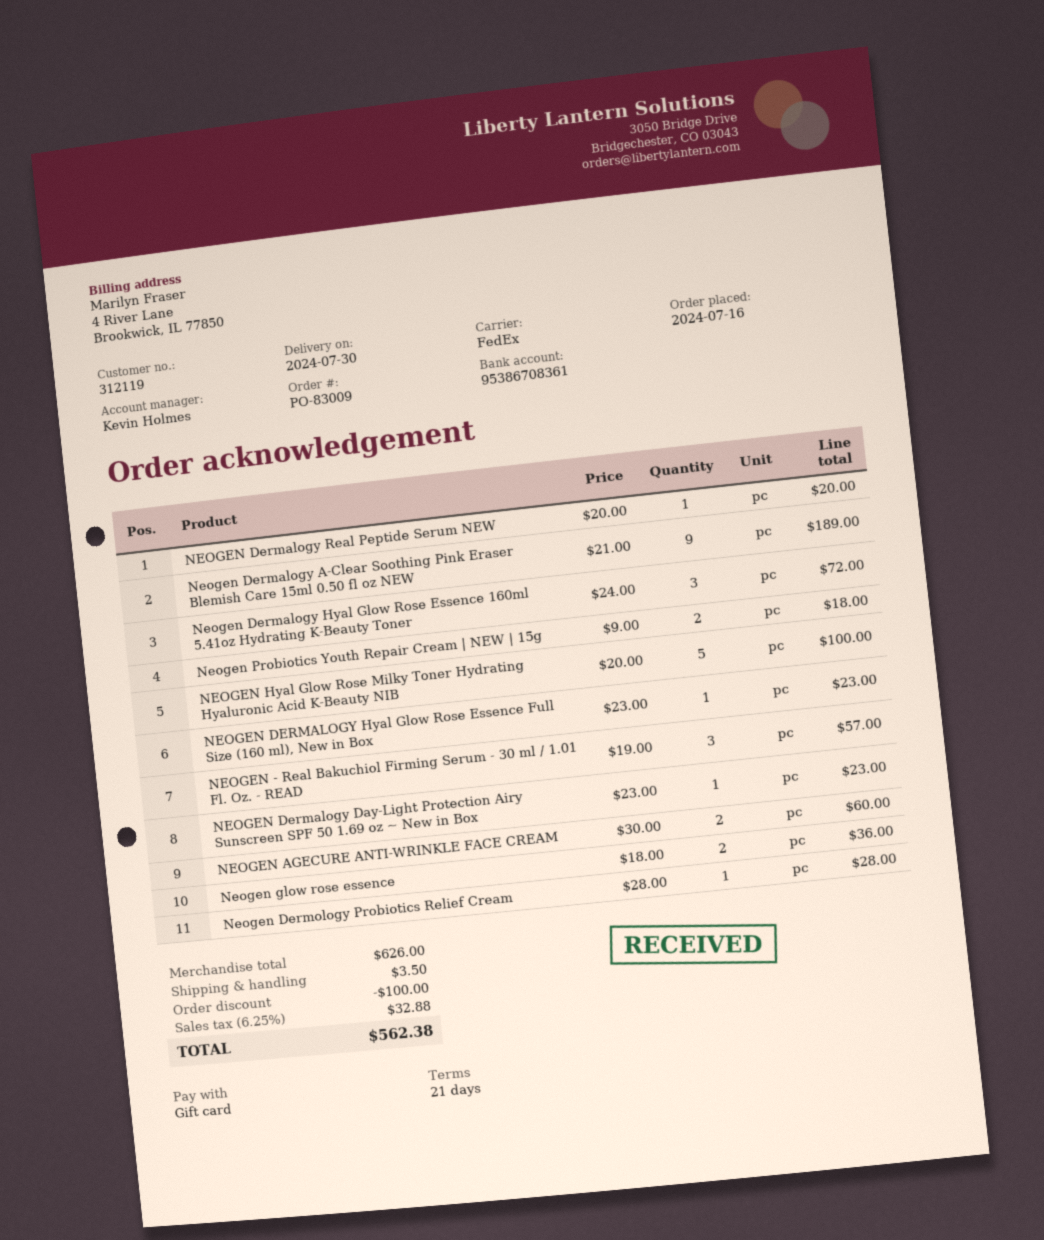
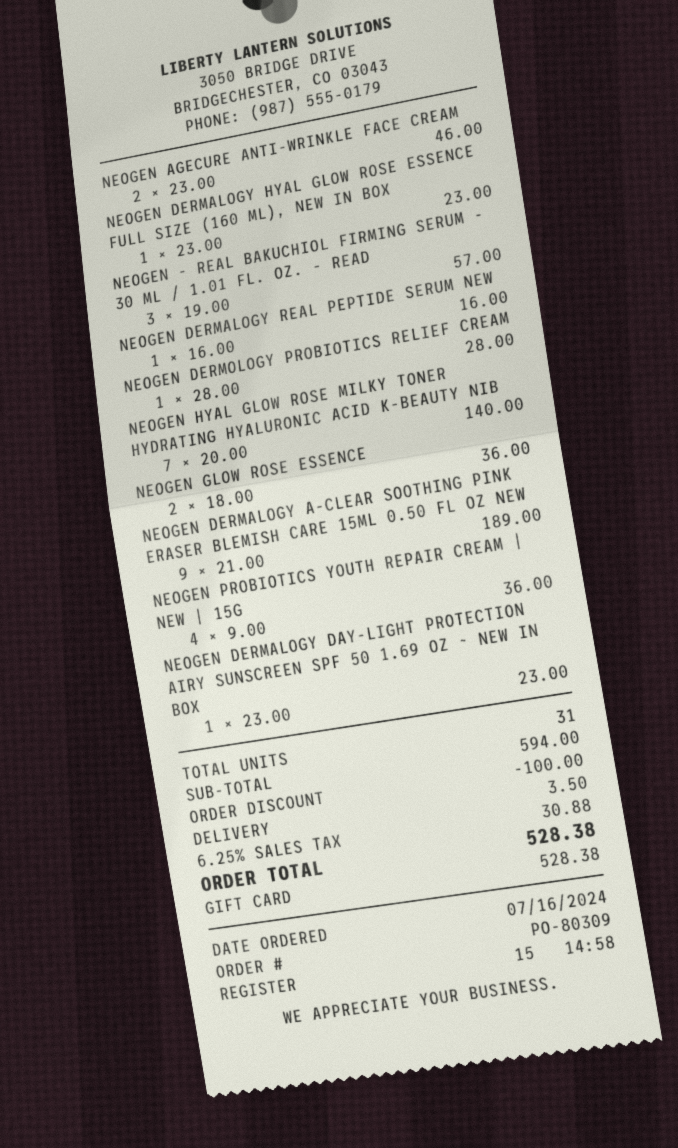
order number: PO-83009 -> PO-80309
NEOGEN Dermalogy Real Peptide Serum NEW: 1 x 20.00 = 20.00 -> 1 x 16.00 = 16.00
Neogen Dermalogy Hyal Glow Rose Essence 160ml 5.41oz Hydrating K-Beauty Toner: 3 x 24.00 = 72.00 -> none
Neogen Probiotics Youth Repair Cream | NEW | 15g: 2 x 9.00 = 18.00 -> 4 x 9.00 = 36.00
NEOGEN Hyal Glow Rose Milky Toner Hydrating Hyaluronic Acid K-Beauty NIB: 5 x 20.00 = 100.00 -> 7 x 20.00 = 140.00
NEOGEN AGECURE ANTI-WRINKLE FACE CREAM: 2 x 30.00 = 60.00 -> 2 x 23.00 = 46.00
subtotal: 626.00 -> 594.00
tax: 6.25% = 32.88 -> 6.25% = 30.88
total: 562.38 -> 528.38

